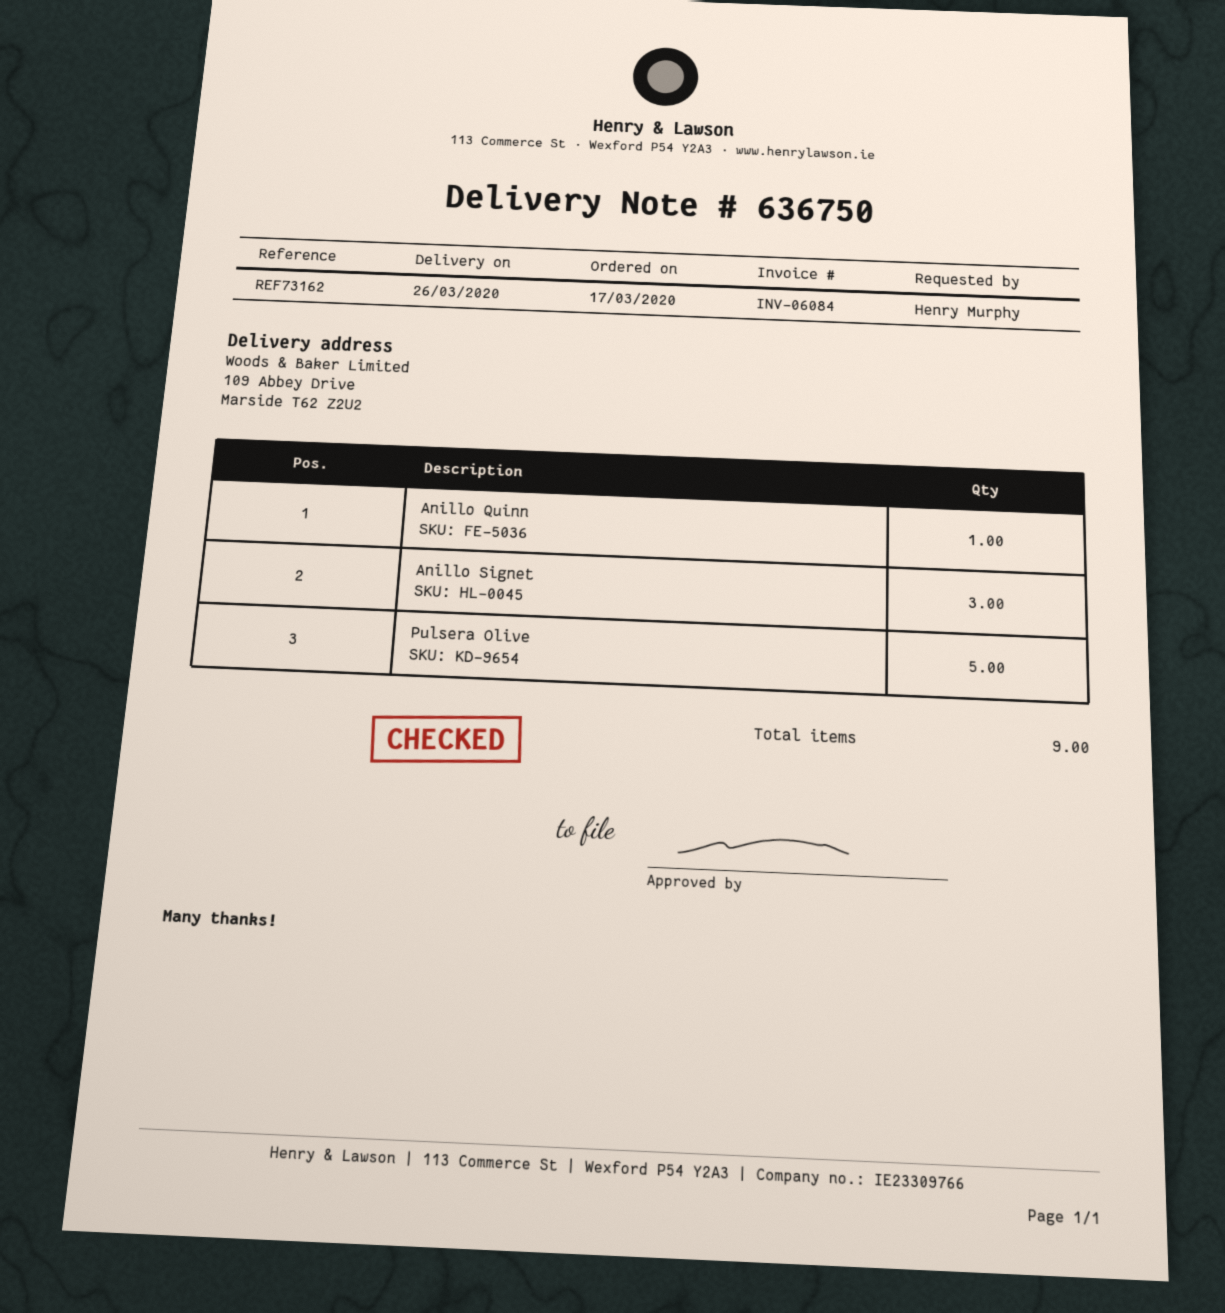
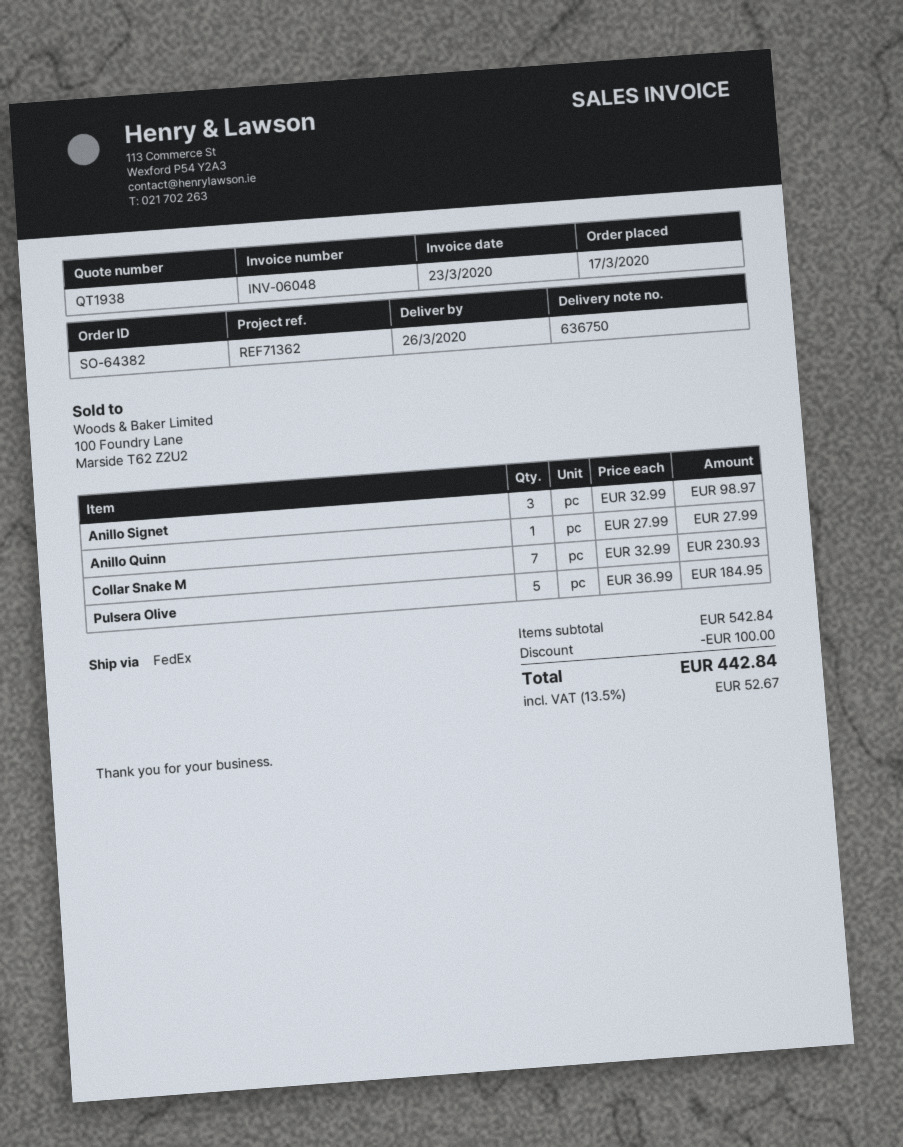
invoice number: INV-06084 -> INV-06048
reference: REF73162 -> REF71362
Collar Snake M: none -> 7

